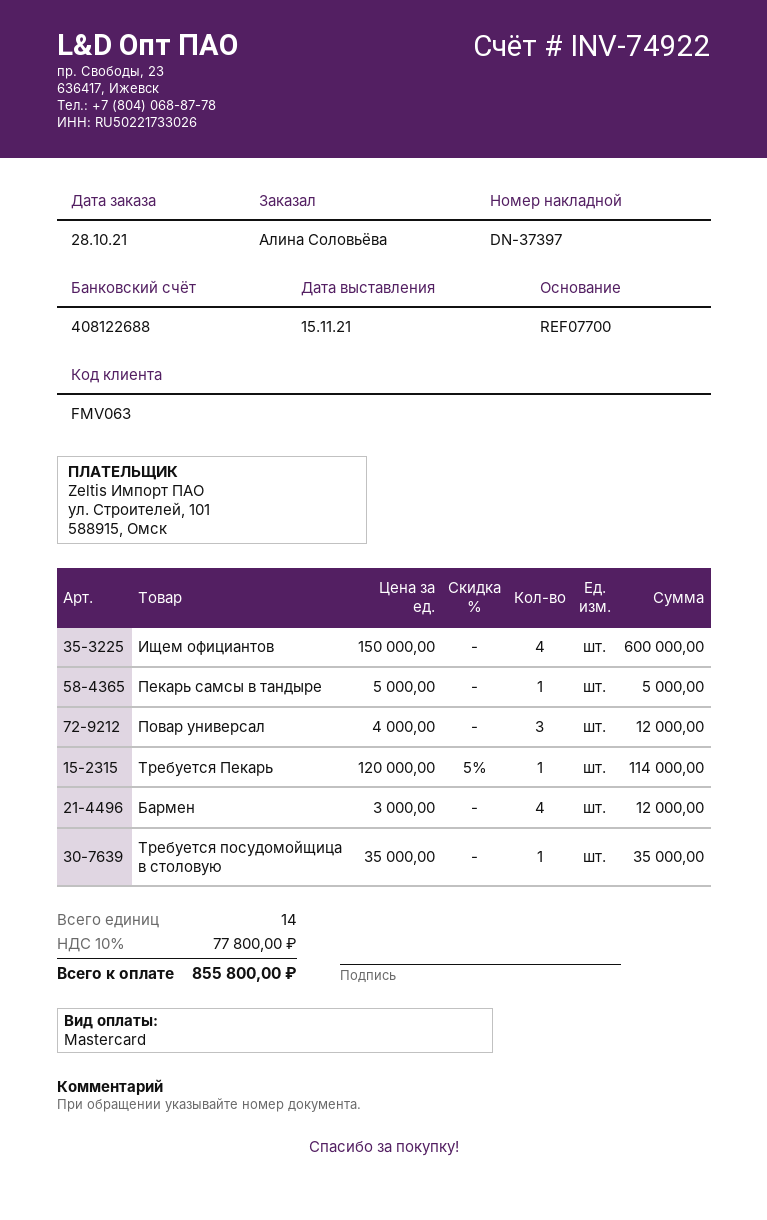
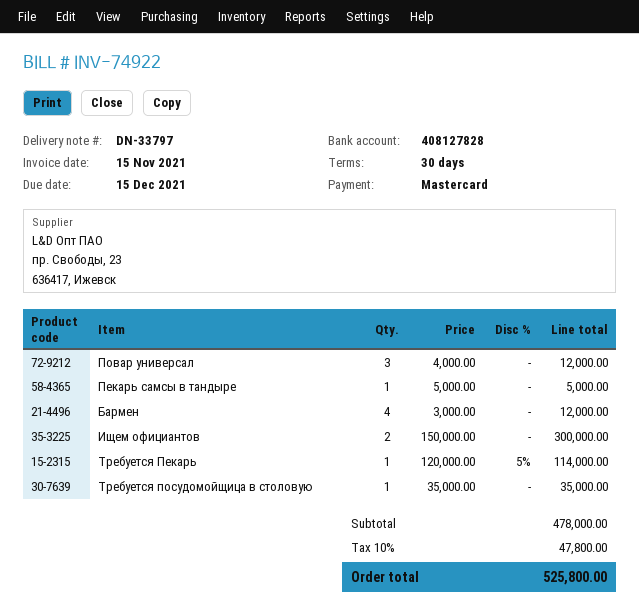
delivery note number: DN-37397 -> DN-33797
bank account: 408122688 -> 408127828
Ищем официантов: 4 x 150000.00 = 600000.00 -> 2 x 150000.00 = 300000.00
tax: 10% = 77800.00 -> 10% = 47800.00
total: 855800.00 -> 525800.00

